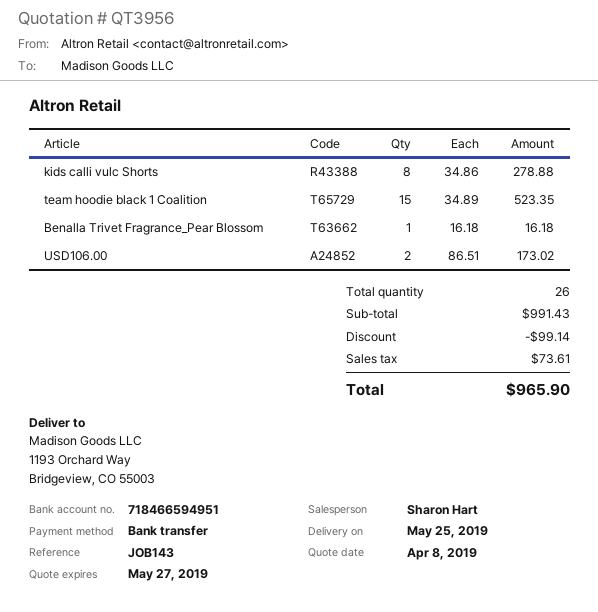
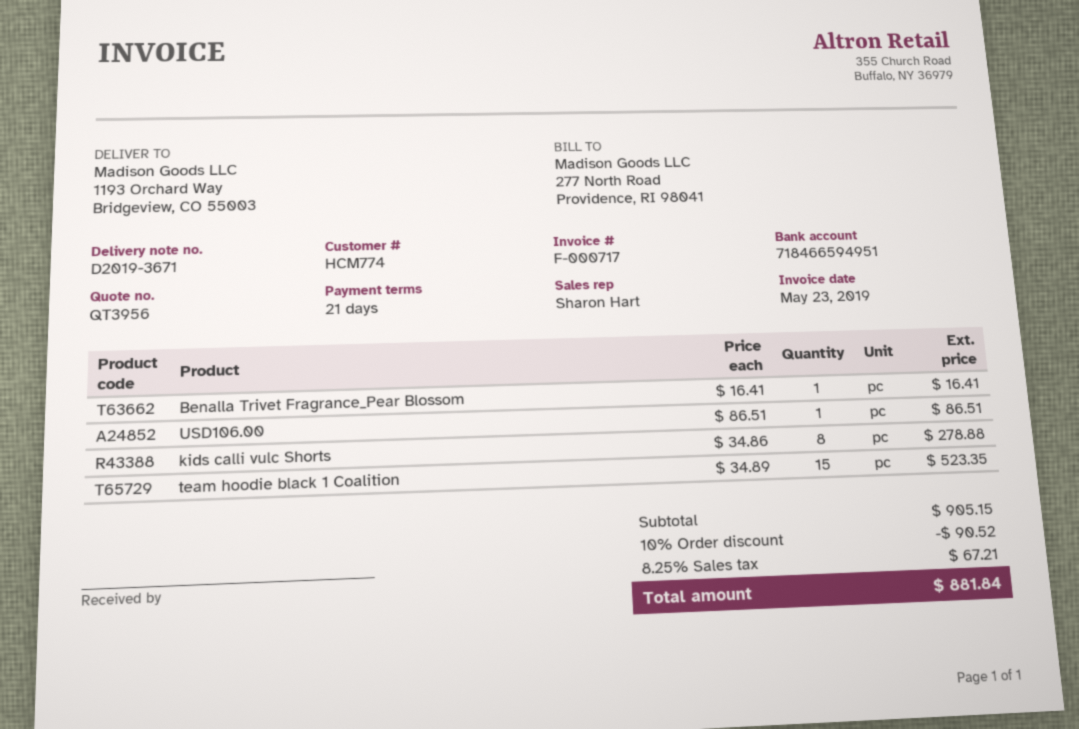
Benalla Trivet Fragrance_Pear Blossom: 1 x 16.18 = 16.18 -> 1 x 16.41 = 16.41
USD106.00: 2 x 86.51 = 173.02 -> 1 x 86.51 = 86.51
subtotal: 991.43 -> 905.15
discount: 99.14 -> 90.52
tax: 73.61 -> 67.21
total: 965.90 -> 881.84

